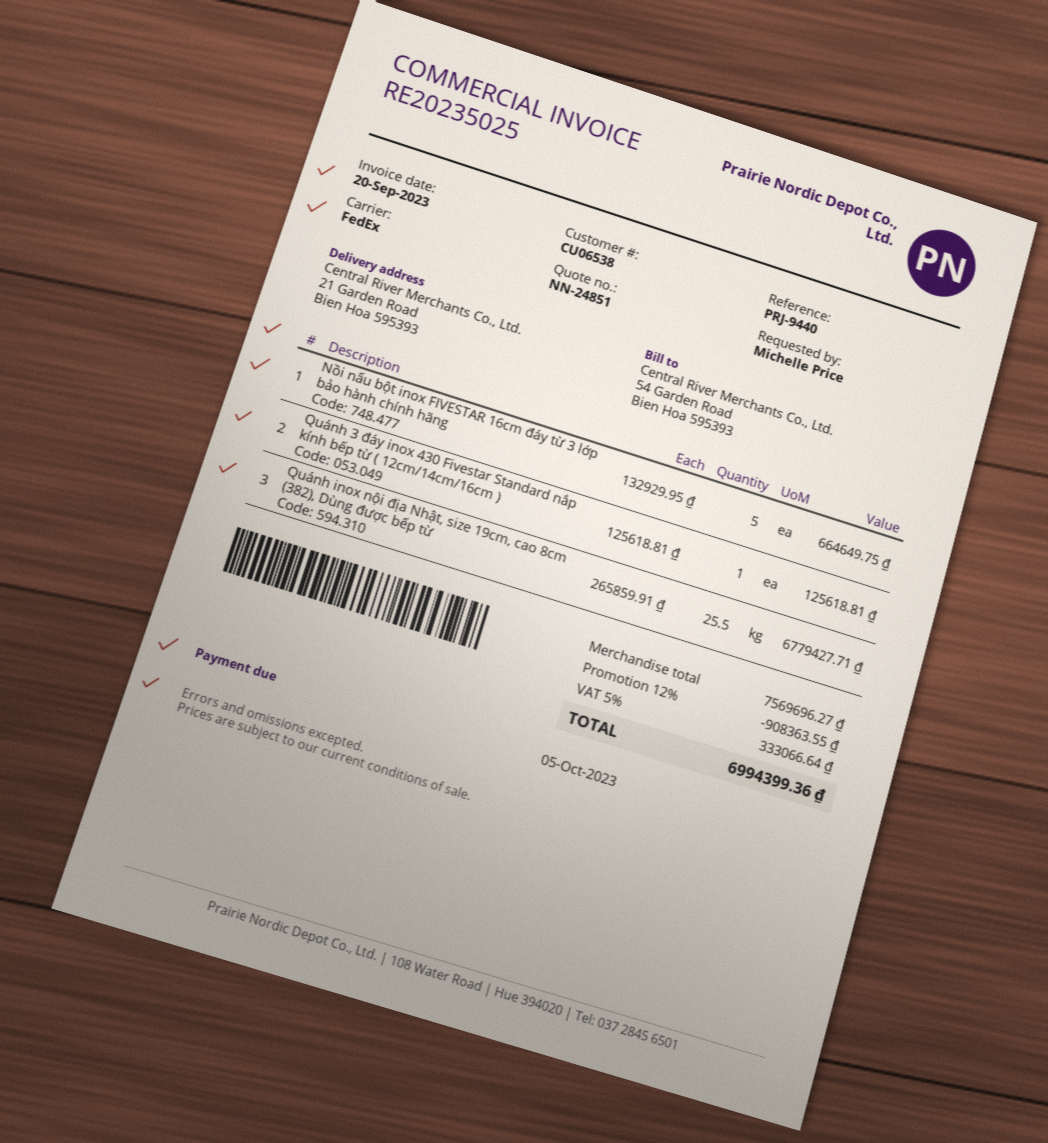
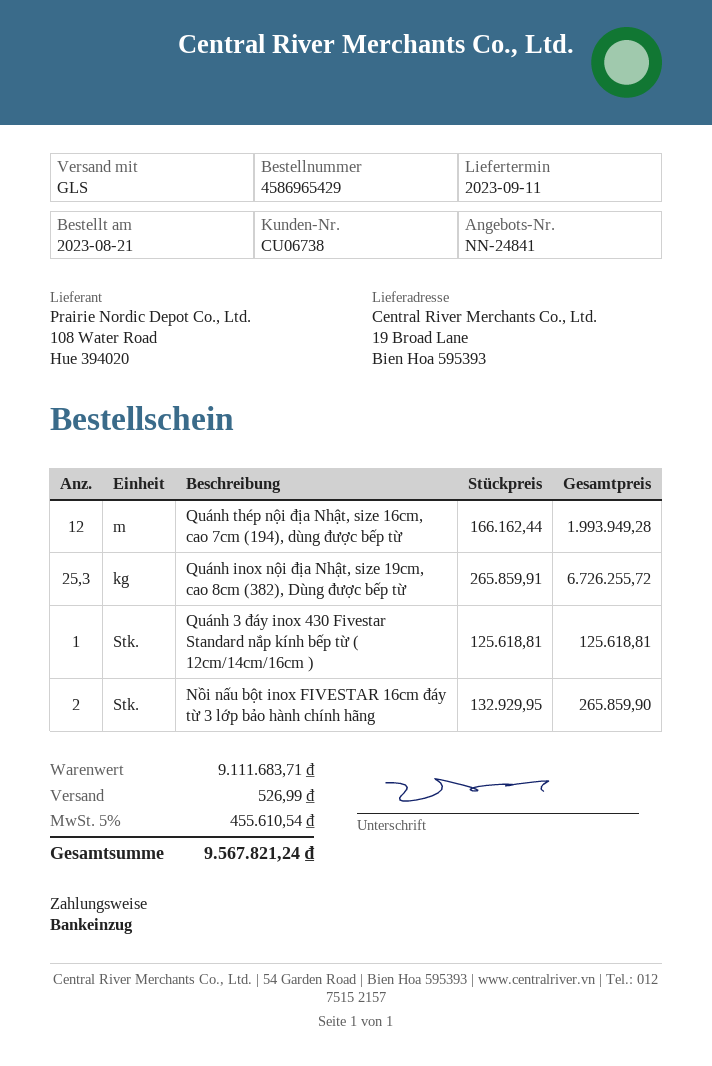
quote number: NN-24851 -> NN-24841
customer number: CU06538 -> CU06738
shipping method: FedEx -> GLS
ship to: 21 Garden Road, Bien Hoa 595393 -> 19 Broad Lane, Bien Hoa 595393
Nồi nấu bột inox FIVESTAR 16cm đáy từ 3 lớp bảo hành chính hãng: 5 x 132929.95 = 664649.75 -> 2 x 132929.95 = 265859.90
Quánh inox nội địa Nhật, size 19cm, cao 8cm (382), Dùng được bếp từ: 25.5 x 265859.91 = 6779427.71 -> 25.3 x 265859.91 = 6726255.72
Quánh thép nội địa Nhật, size 16cm, cao 7cm (194), dùng được bếp từ: none -> 12 x 166162.44 = 1993949.28
subtotal: 7569696.27 -> 9111683.71
discount: 12% = 908363.55 -> none
shipping: none -> 526.99
tax: 5% = 333066.64 -> 5% = 455610.54
total: 6994399.36 -> 9567821.24

